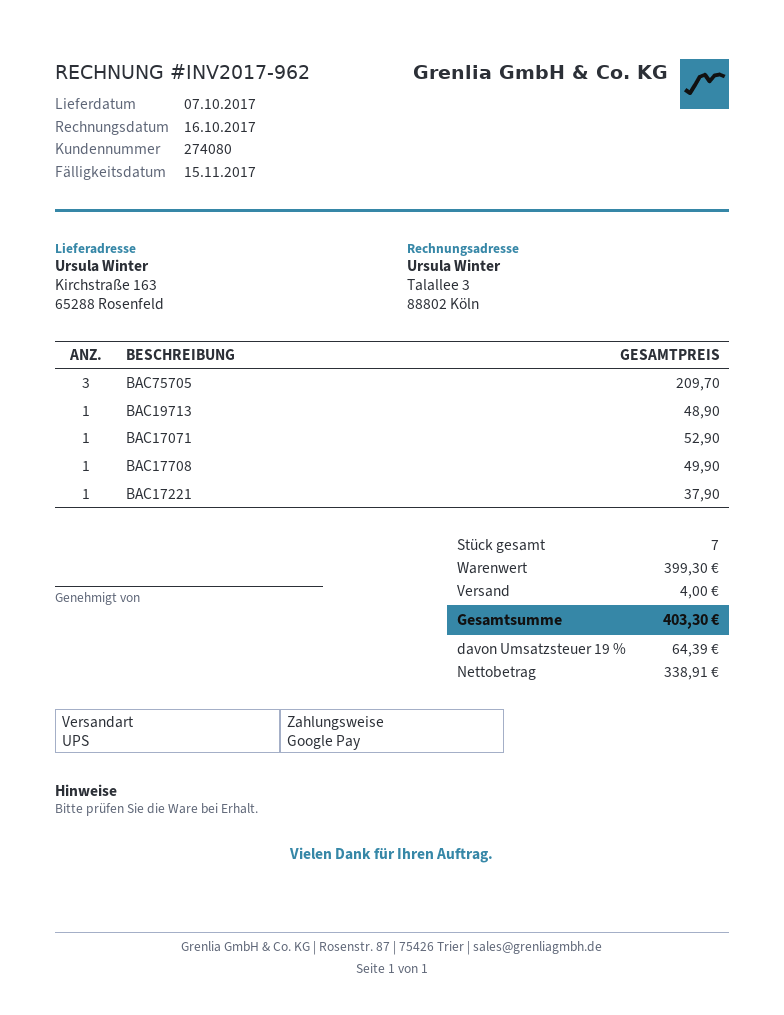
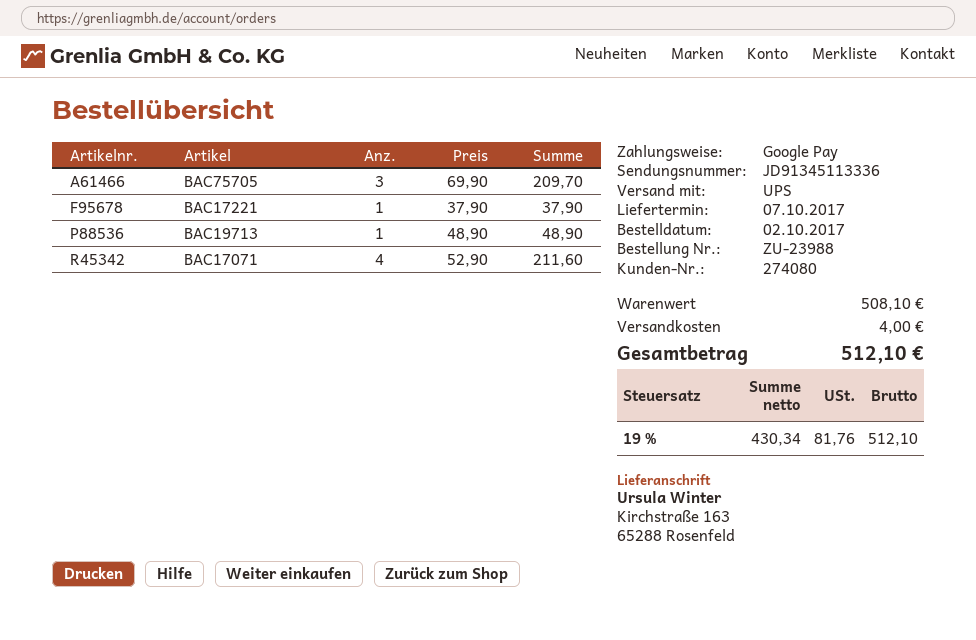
BAC17071: 1 for 52.90 -> 4 for 211.60
BAC17708: 1 for 49.90 -> none
subtotal: 399.30 -> 508.10
net: 338.91 -> 430.34
tax: 19% = 64.39 -> 19% = 81.76
total: 403.30 -> 512.10

